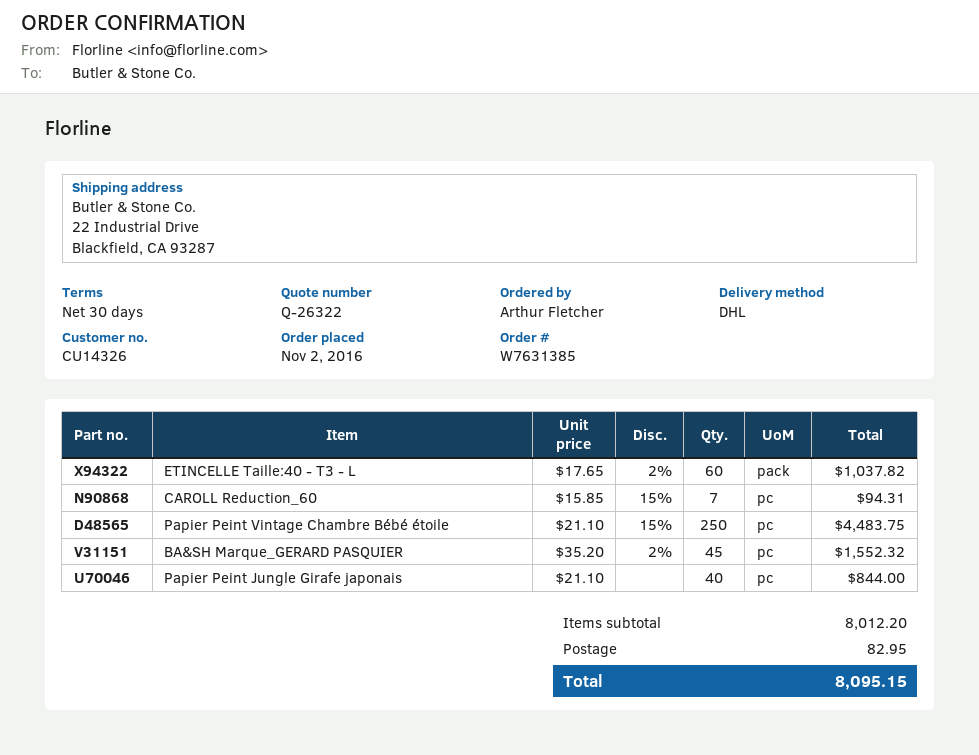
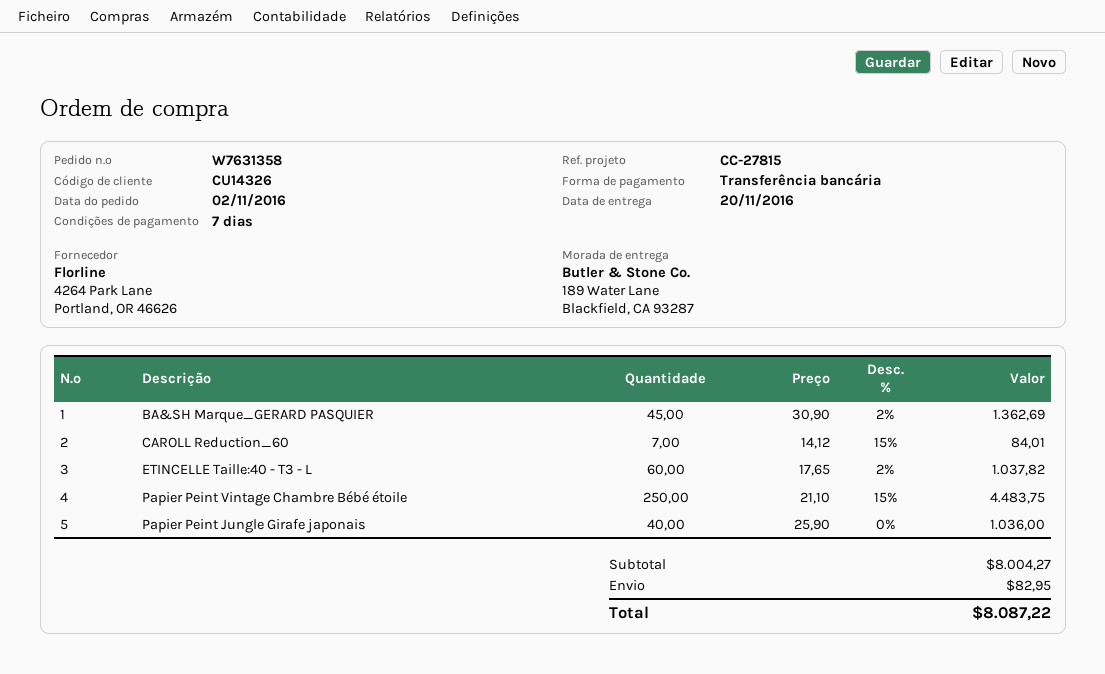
order number: W7631385 -> W7631358
payment terms: 30 days -> 7 days
ship to: 22 Industrial Drive, Blackfield, CA 93287 -> 189 Water Lane, Blackfield, CA 93287
CAROLL Reduction_60: 7 x 15.85 - 15% = 94.31 -> 7 x 14.12 - 15% = 84.01
BA&SH Marque_GERARD PASQUIER: 45 x 35.20 - 2% = 1552.32 -> 45 x 30.90 - 2% = 1362.69
Papier Peint Jungle Girafe japonais: 40 x 21.10 = 844.00 -> 40 x 25.90 = 1036.00
subtotal: 8012.20 -> 8004.27
total: 8095.15 -> 8087.22

